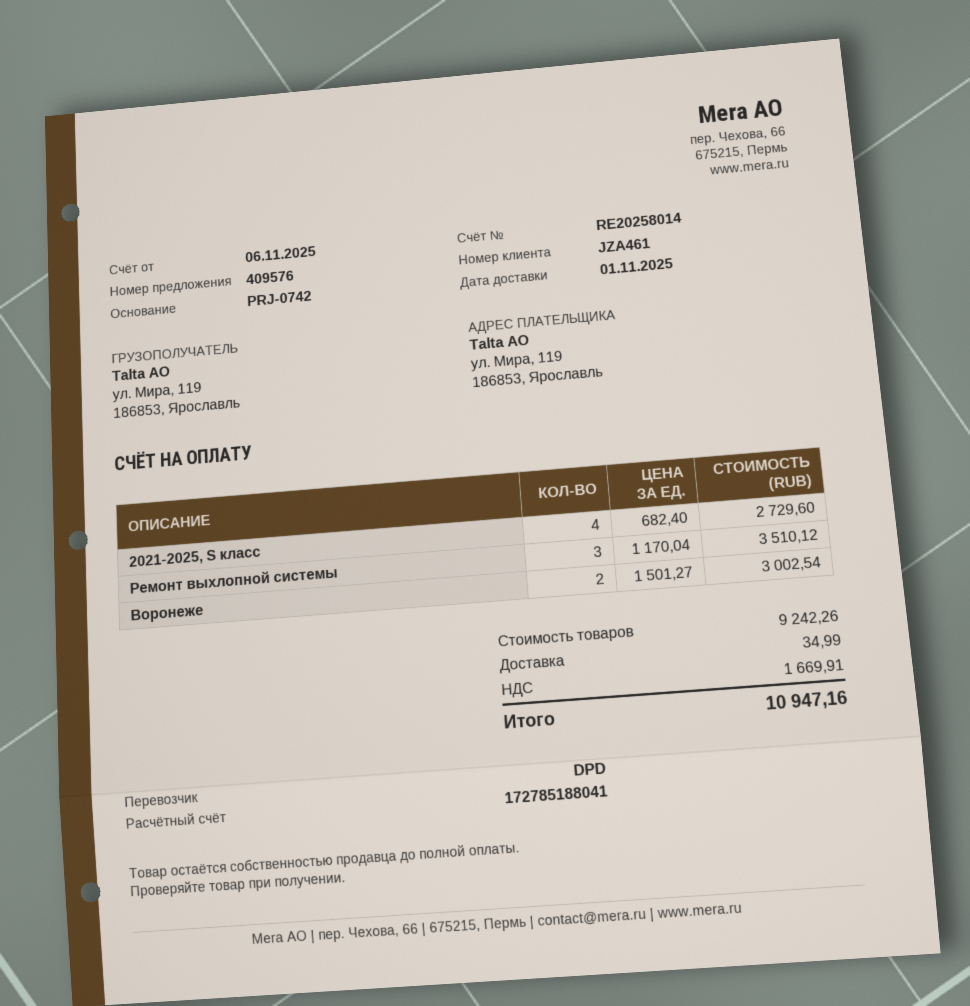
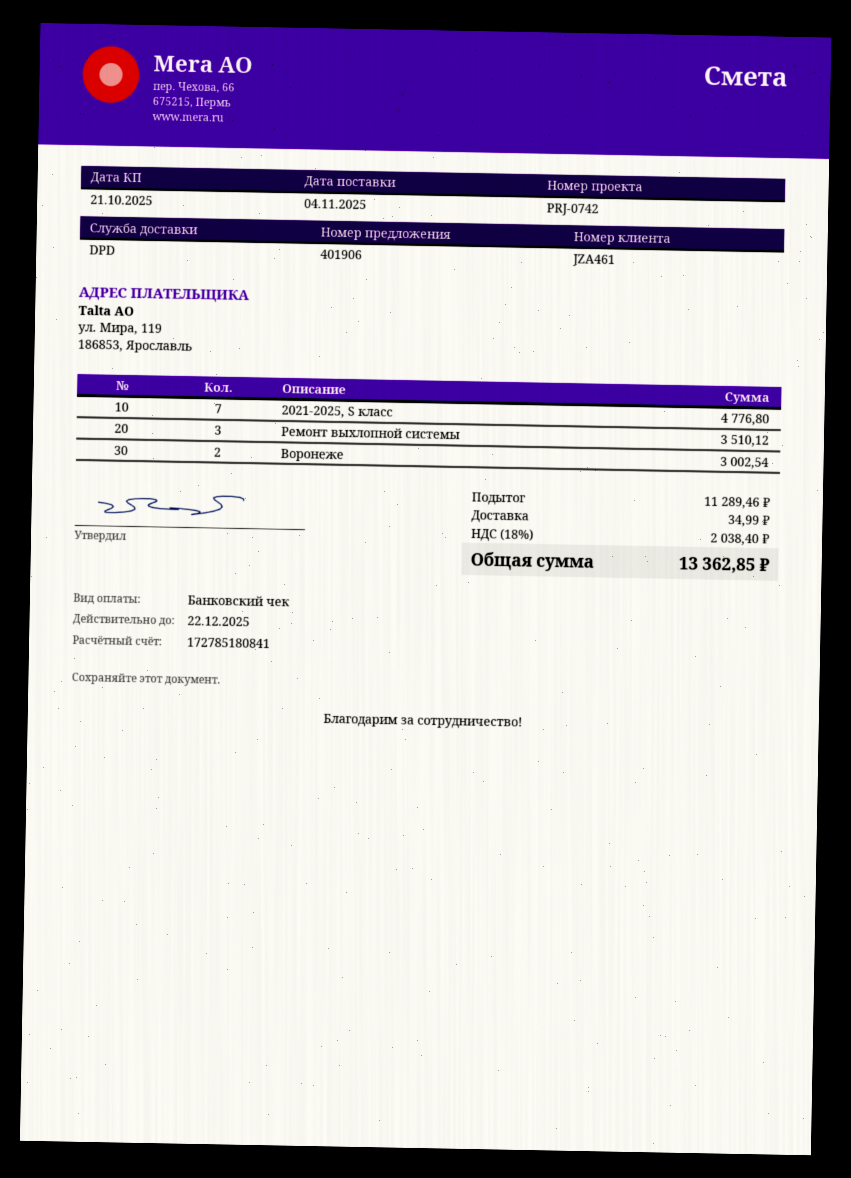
quote number: 409576 -> 401906
delivery date: 2025-11-01 -> 2025-11-04
bank account: 172785188041 -> 172785180841
2021-2025, S класс: 4 for 2729.60 -> 7 for 4776.80
subtotal: 9242.26 -> 11289.46
tax: 1669.91 -> 2038.40
total: 10947.16 -> 13362.85

